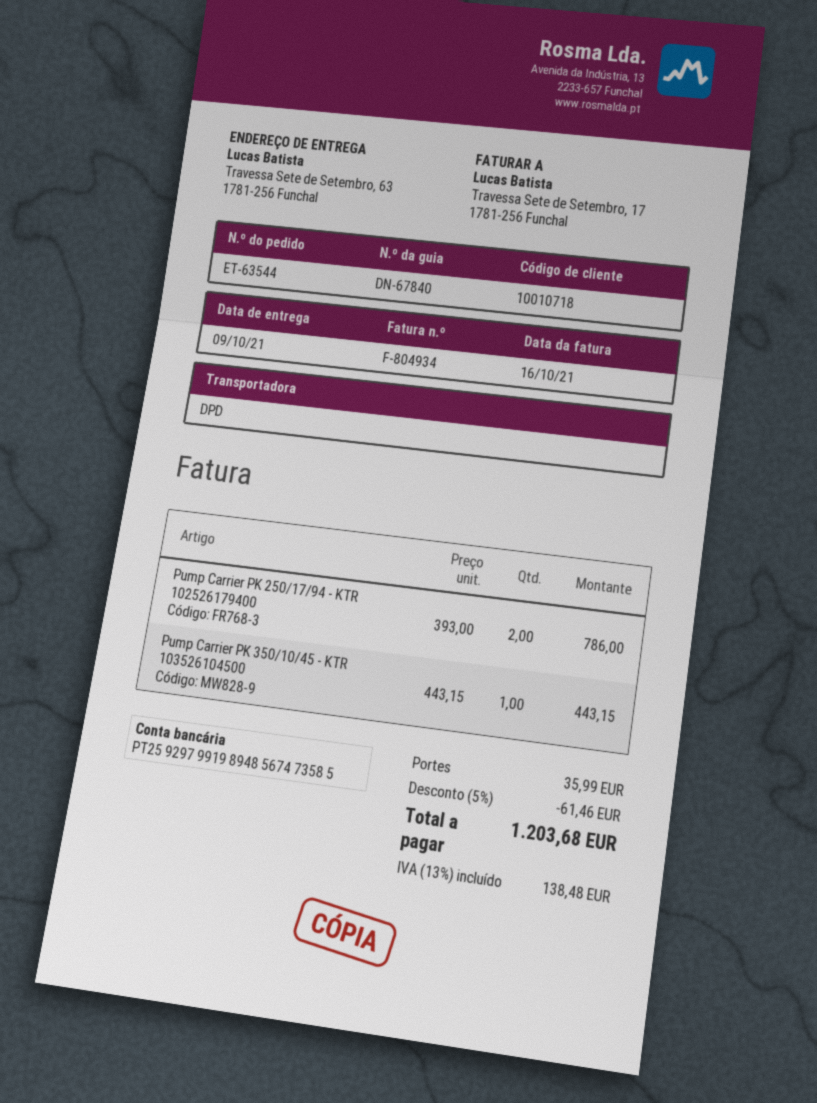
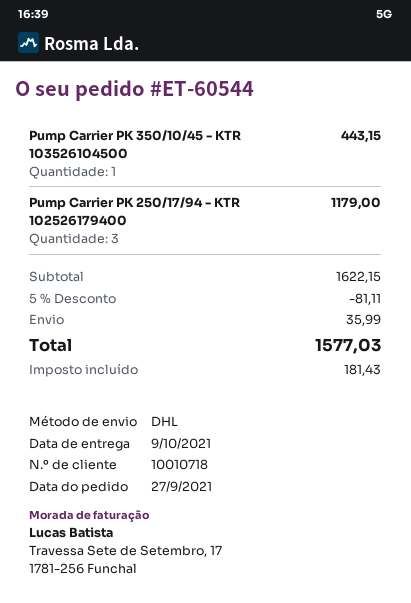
order number: ET-63544 -> ET-60544
shipping method: DPD -> DHL
Pump Carrier PK 250/17/94 - KTR 102526179400: 2 for 786.00 -> 3 for 1179.00
discount: 5% = 61.46 -> 5% = 81.11
tax: 138.48 -> 181.43
total: 1203.68 -> 1577.03

